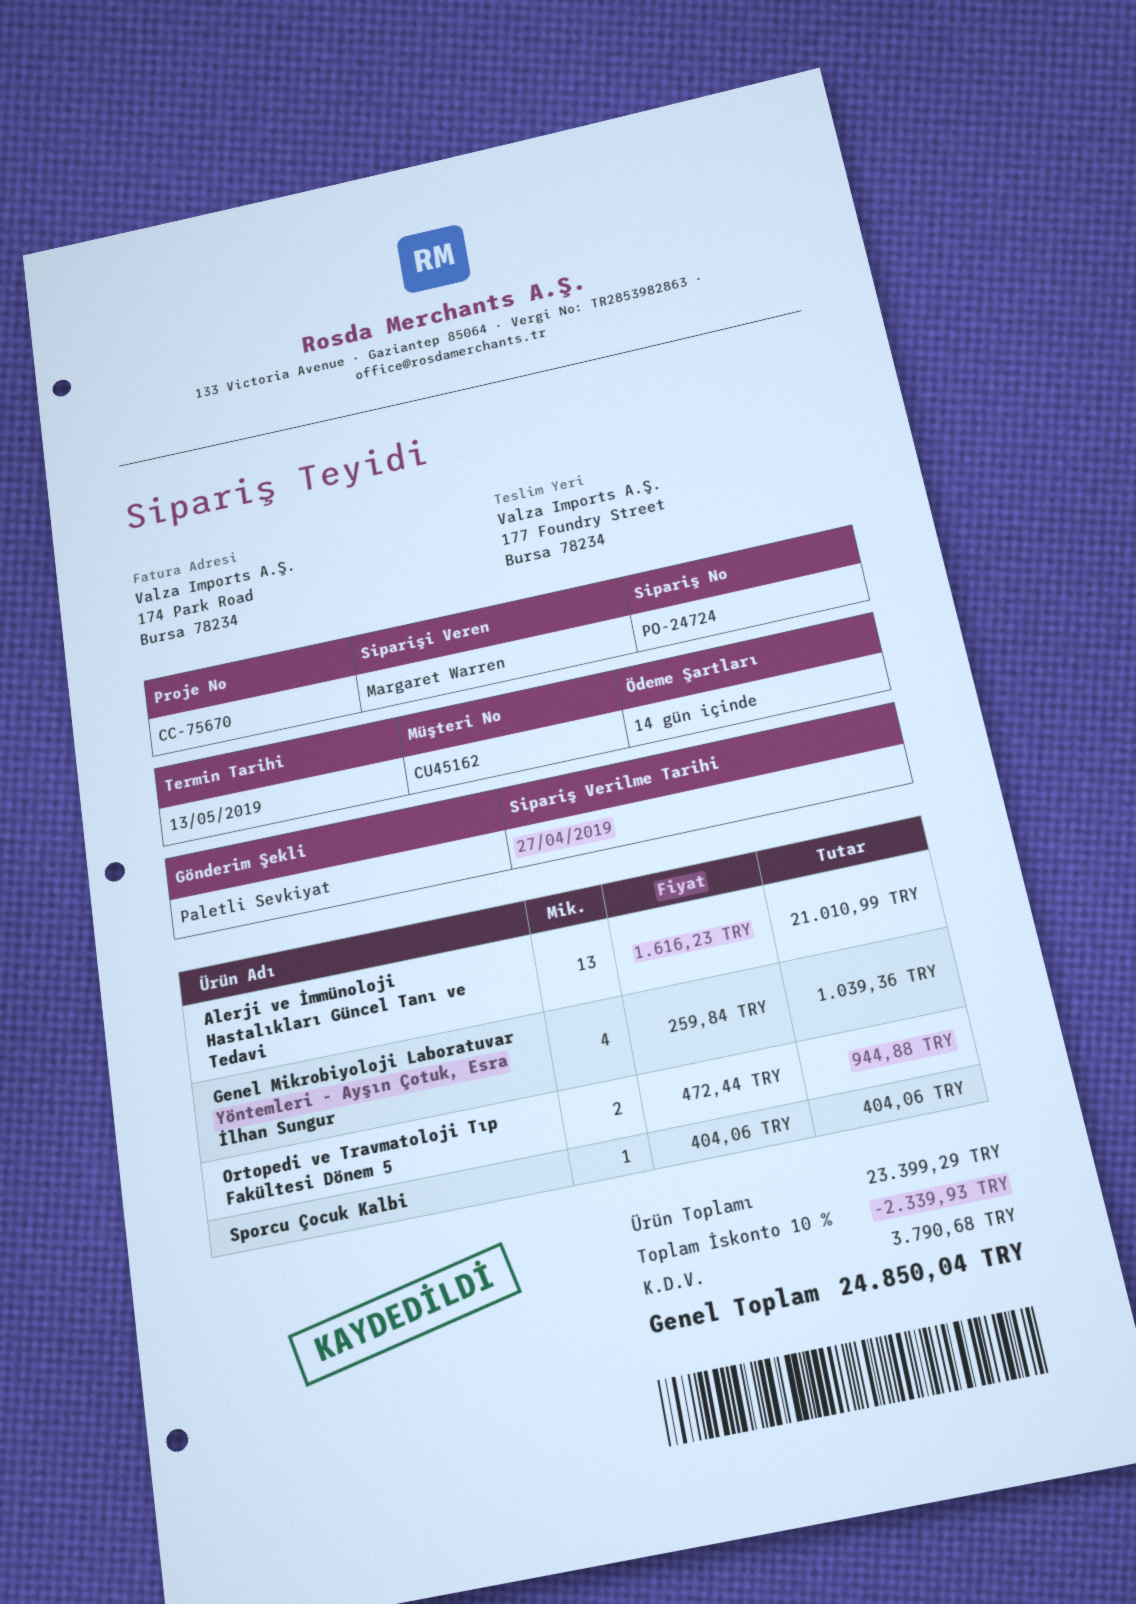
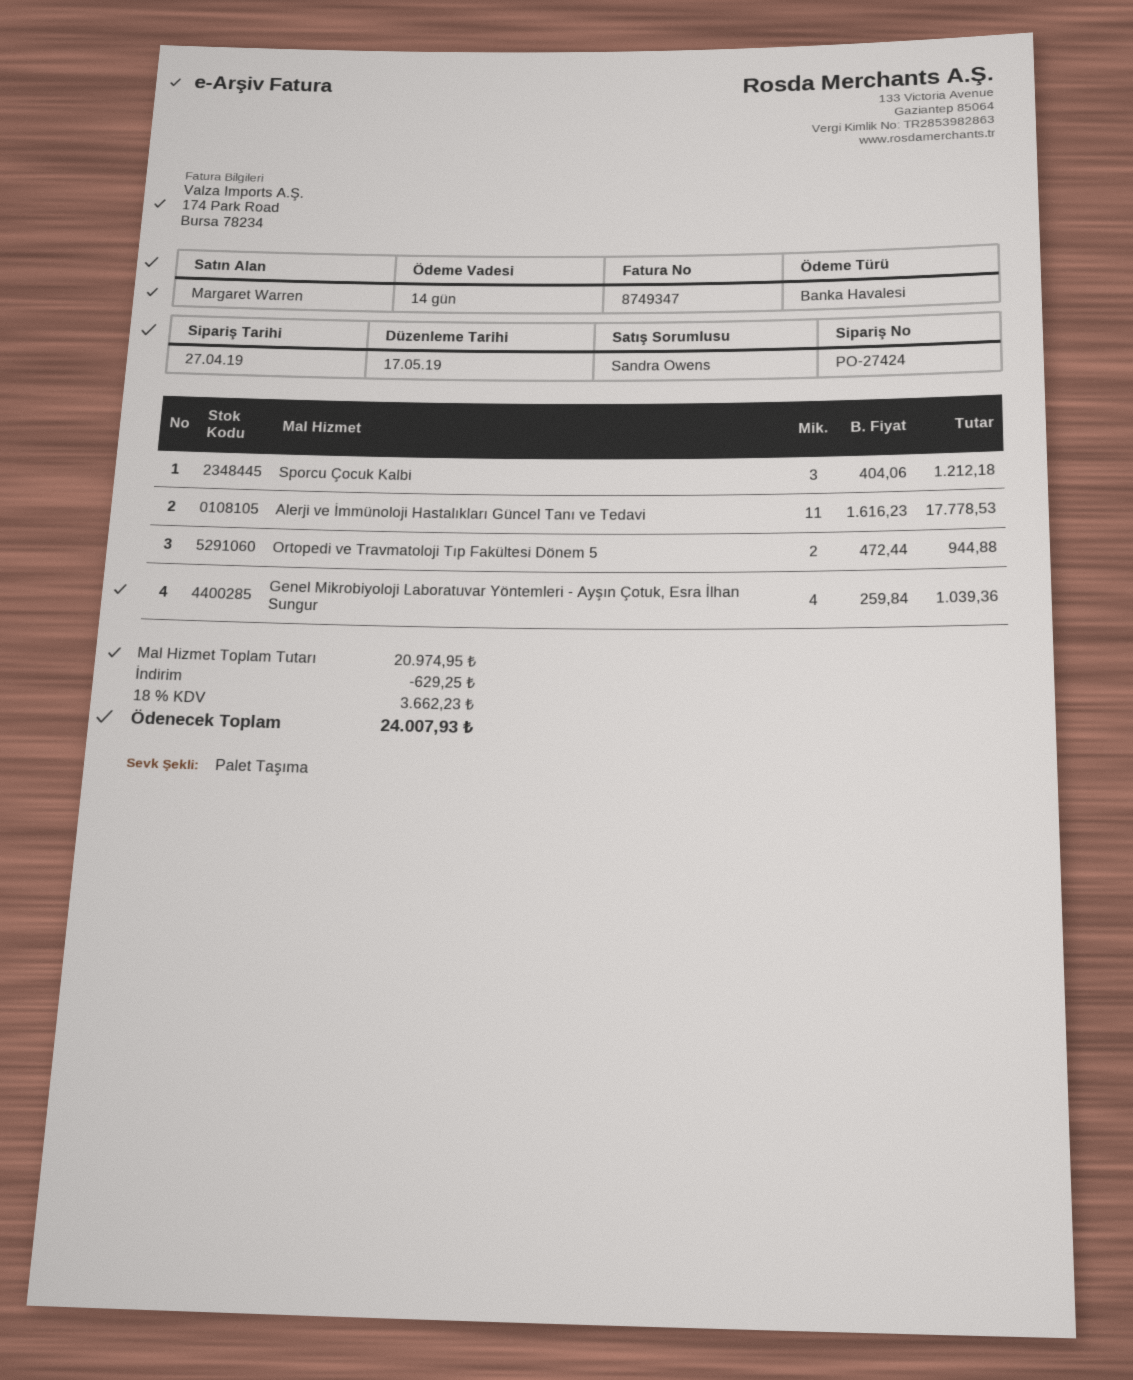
order number: PO-24724 -> PO-27424
Alerji ve İmmünoloji Hastalıkları Güncel Tanı ve Tedavi: 13 x 1616.23 = 21010.99 -> 11 x 1616.23 = 17778.53
Sporcu Çocuk Kalbi: 1 x 404.06 = 404.06 -> 3 x 404.06 = 1212.18
subtotal: 23399.29 -> 20974.95
discount: 2339.93 -> 629.25
tax: 3790.68 -> 3662.23
total: 24850.04 -> 24007.93

